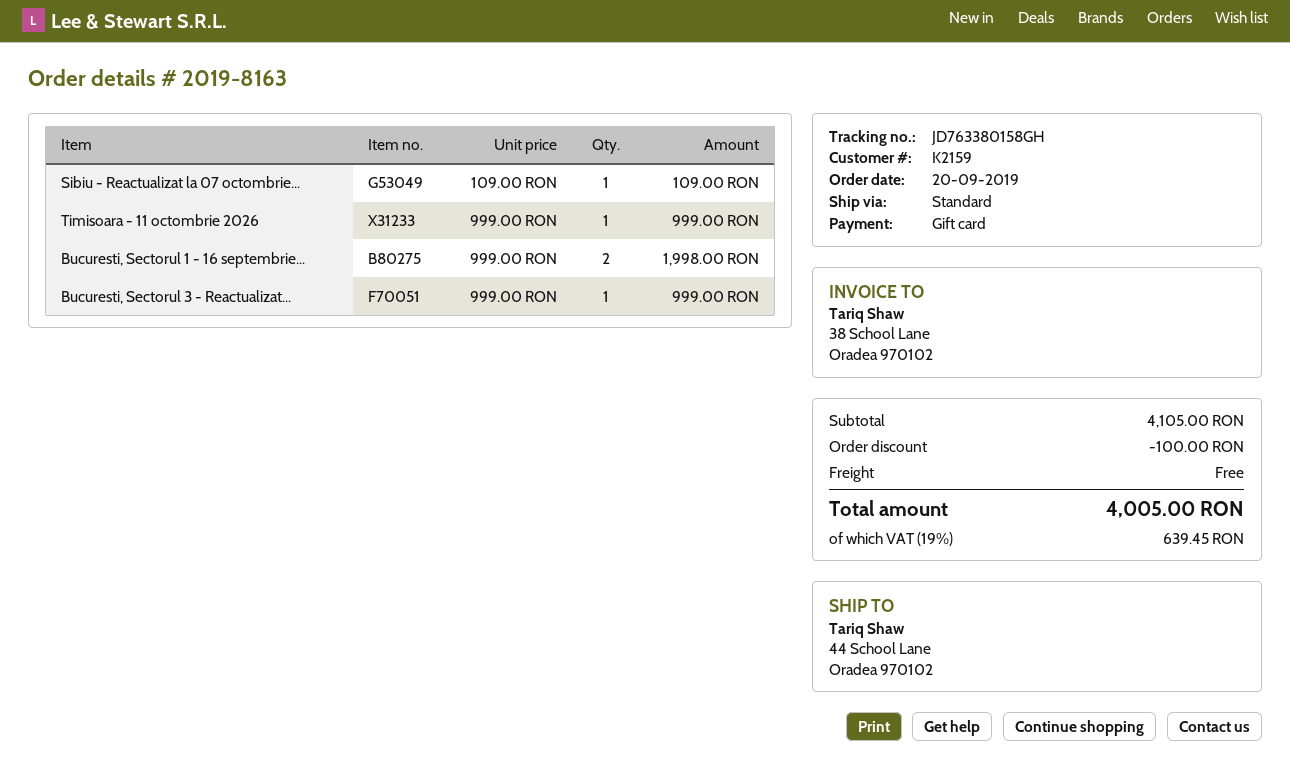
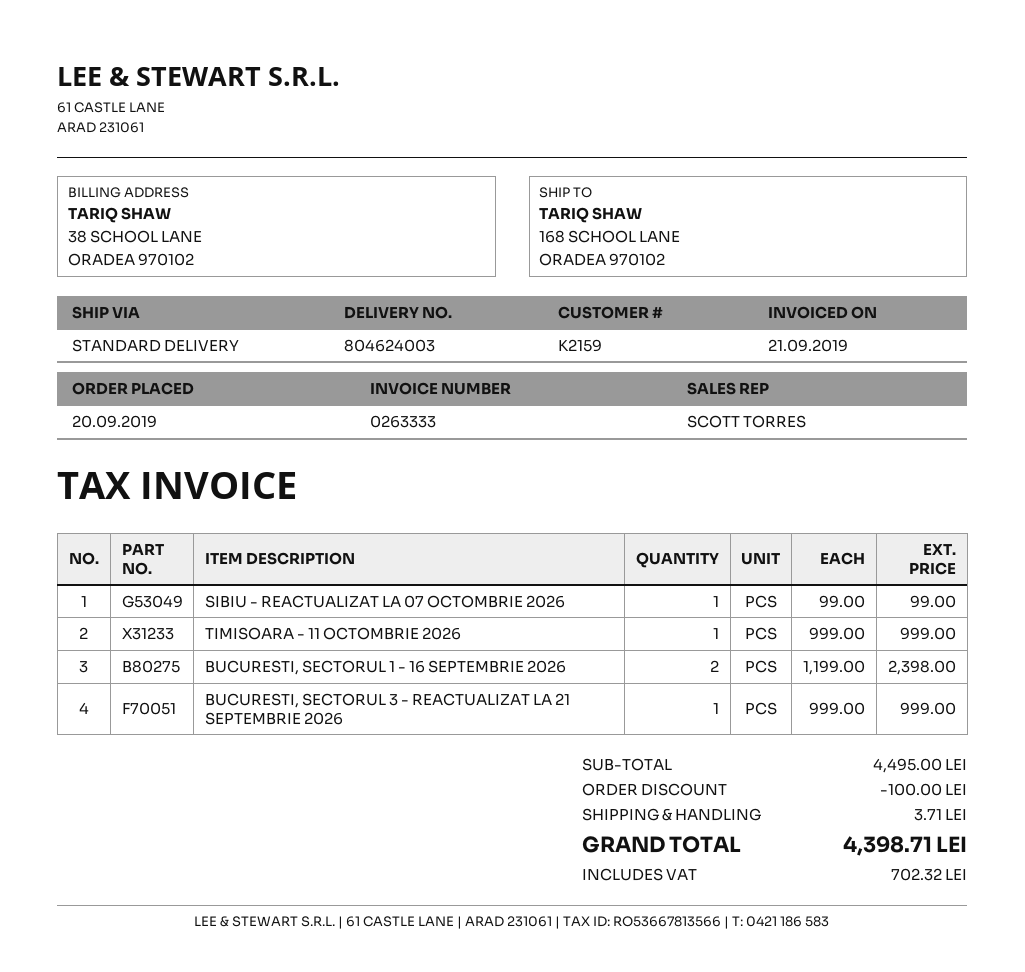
ship to: 44 School Lane, Oradea 970102 -> 168 SCHOOL LANE, ORADEA 970102
Sibiu - Reactualizat la 07 octombrie...: 1 x 109.00 = 109.00 -> 1 x 99.00 = 99.00
Bucuresti, Sectorul 1 - 16 septembrie...: 2 x 999.00 = 1998.00 -> 2 x 1199.00 = 2398.00
subtotal: 4105.00 -> 4495.00
shipping: 0.00 -> 3.71
tax: 639.45 -> 702.32
total: 4005.00 -> 4398.71

